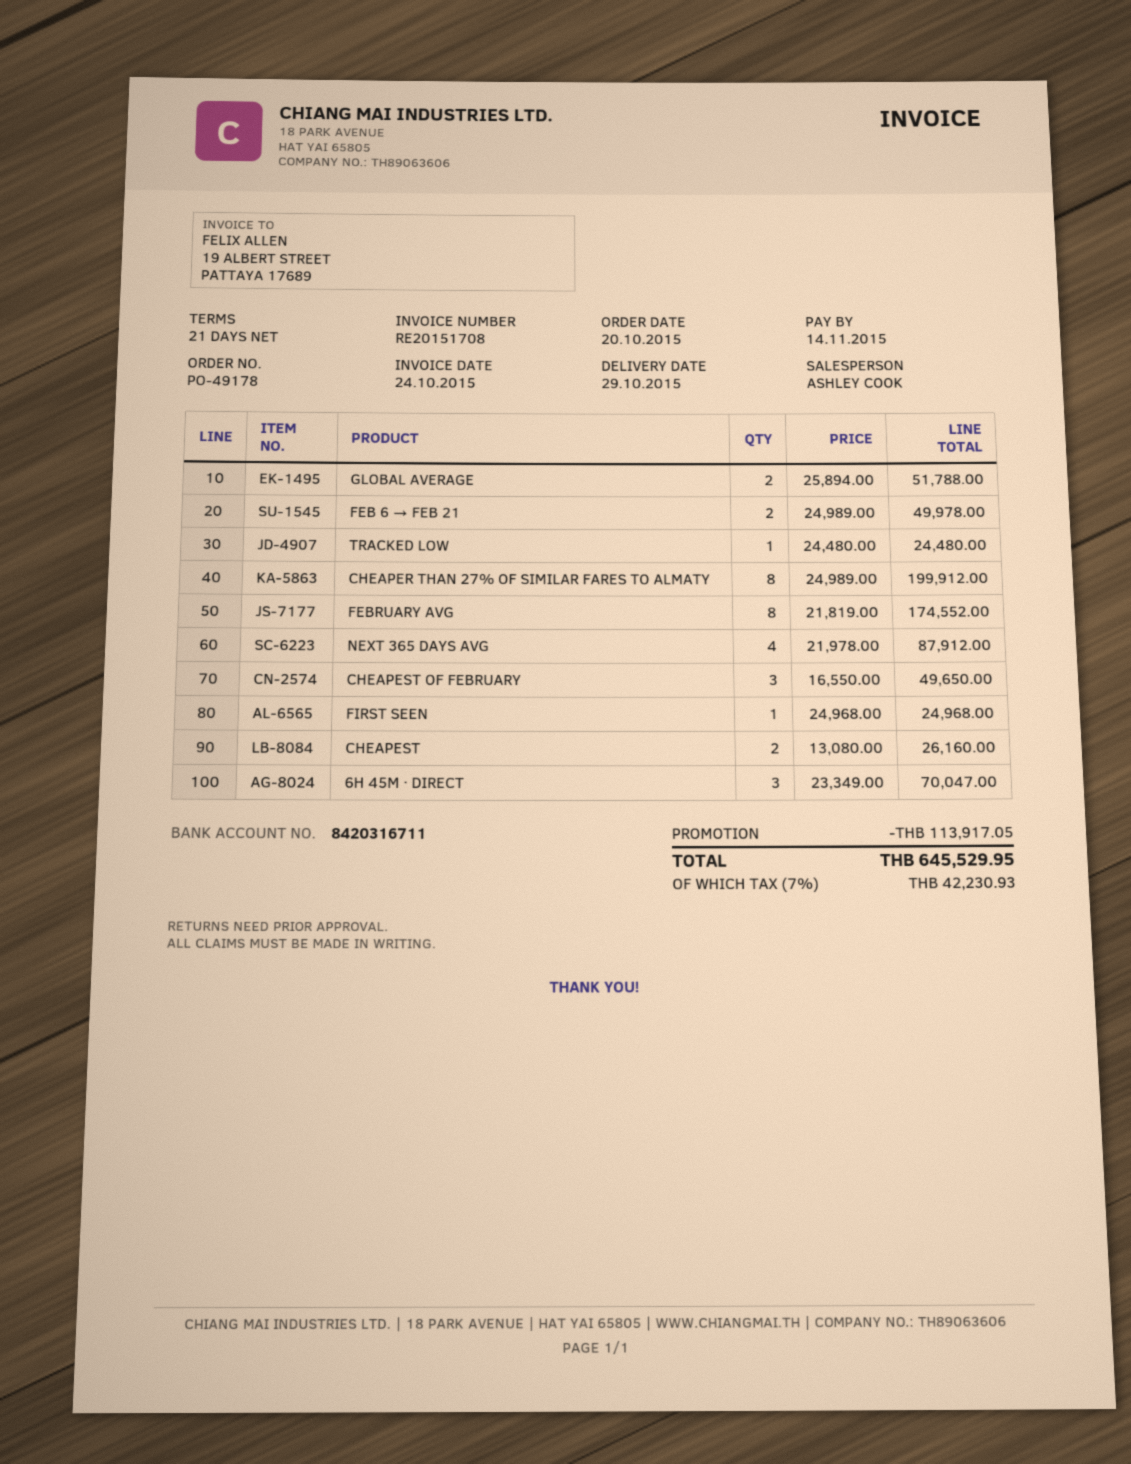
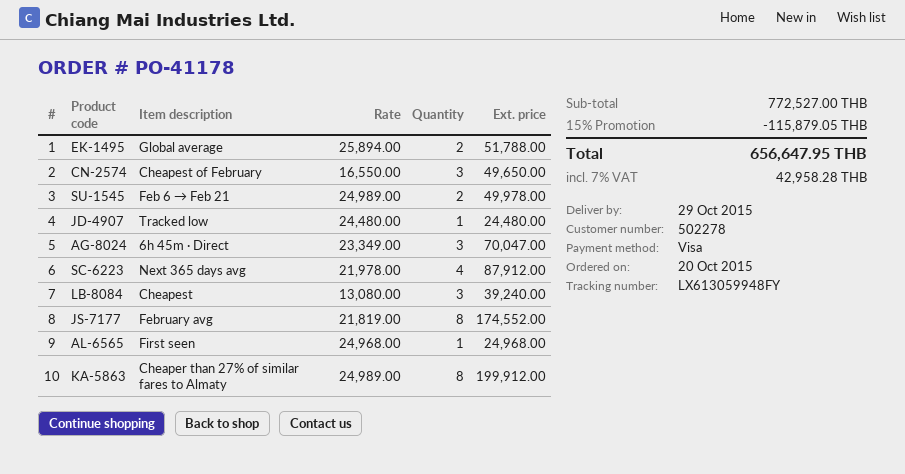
order number: PO-49178 -> PO-41178
CHEAPEST: 2 x 13080.00 = 26160.00 -> 3 x 13080.00 = 39240.00
discount: 113917.05 -> 115879.05
tax: 7% = 42230.93 -> 7% = 42958.28
total: 645529.95 -> 656647.95

